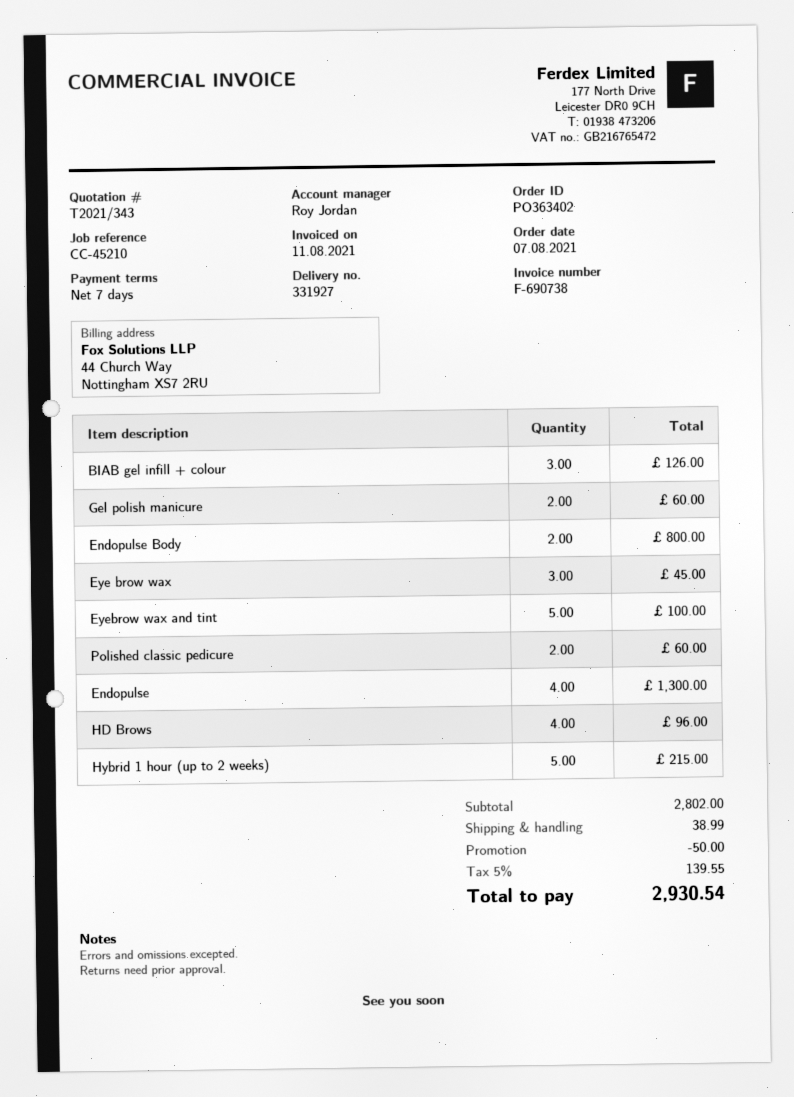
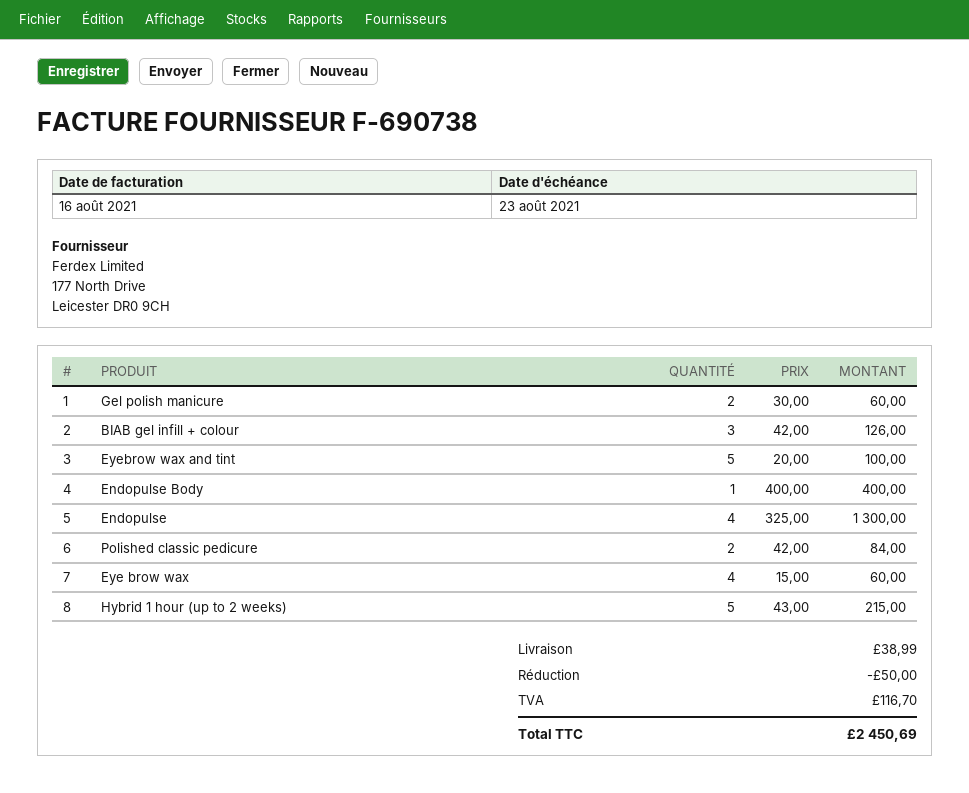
invoice date: 2021-08-11 -> 2021-08-16
Endopulse Body: 2 for 800.00 -> 1 for 400.00
Eye brow wax: 3 for 45.00 -> 4 for 60.00
Polished classic pedicure: 2 for 60.00 -> 2 for 84.00
HD Brows: 4 for 96.00 -> none
tax: 139.55 -> 116.70
total: 2930.54 -> 2450.69

